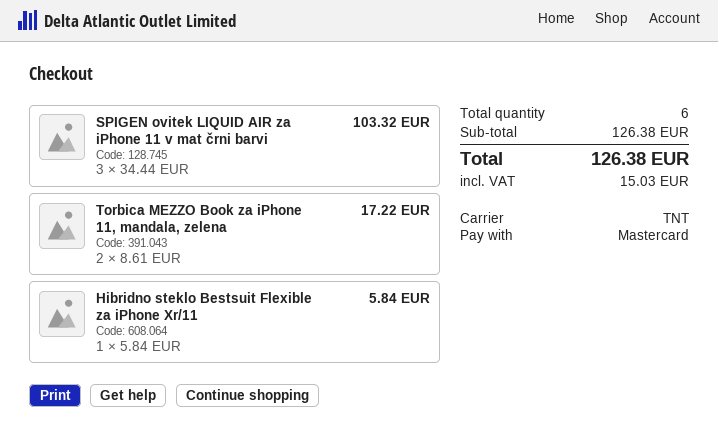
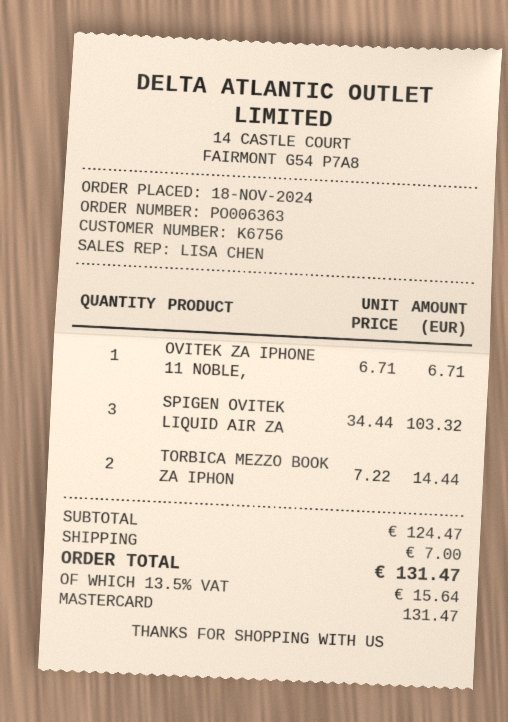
Torbica MEZZO Book za iPhone 11, mandala, zelena: 2 x 8.61 = 17.22 -> 2 x 7.22 = 14.44
Hibridno steklo Bestsuit Flexible za iPhone Xr/11: 1 x 5.84 = 5.84 -> none
OVITEK ZA IPHONE 11 NOBLE,: none -> 1 x 6.71 = 6.71
subtotal: 126.38 -> 124.47
shipping: none -> 7.00
tax: 15.03 -> 15.64
total: 126.38 -> 131.47

